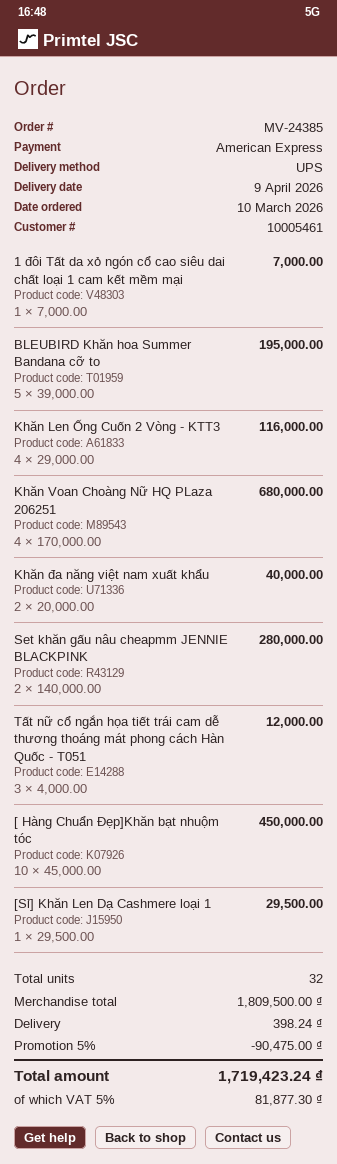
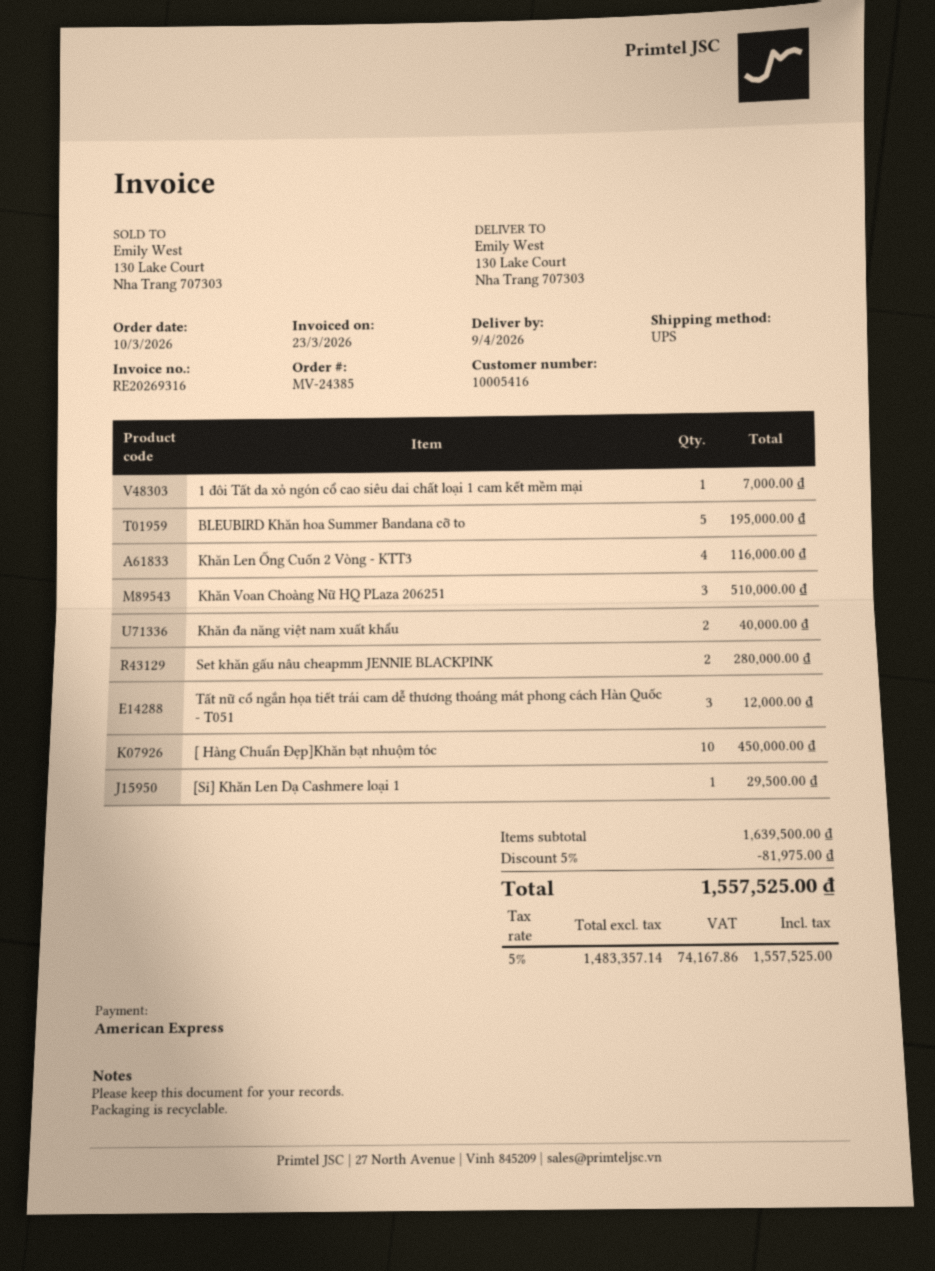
customer number: 10005461 -> 10005416
Khăn Voan Choàng Nữ HQ PLaza 206251: 4 for 680000.00 -> 3 for 510000.00
subtotal: 1809500.00 -> 1639500.00
discount: 5% = 90475.00 -> 5% = 81975.00
shipping: 398.24 -> none
tax: 5% = 81877.30 -> 5% = 74167.86
total: 1719423.24 -> 1557525.00

